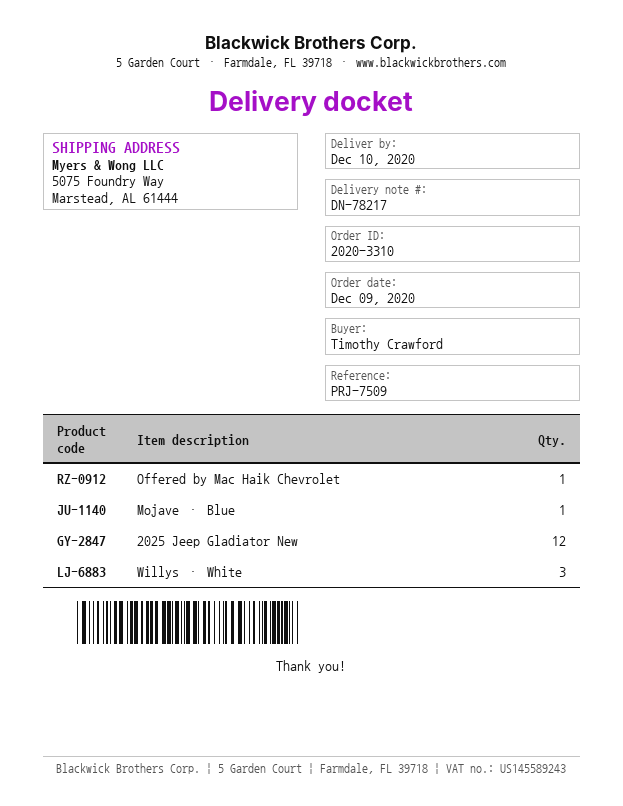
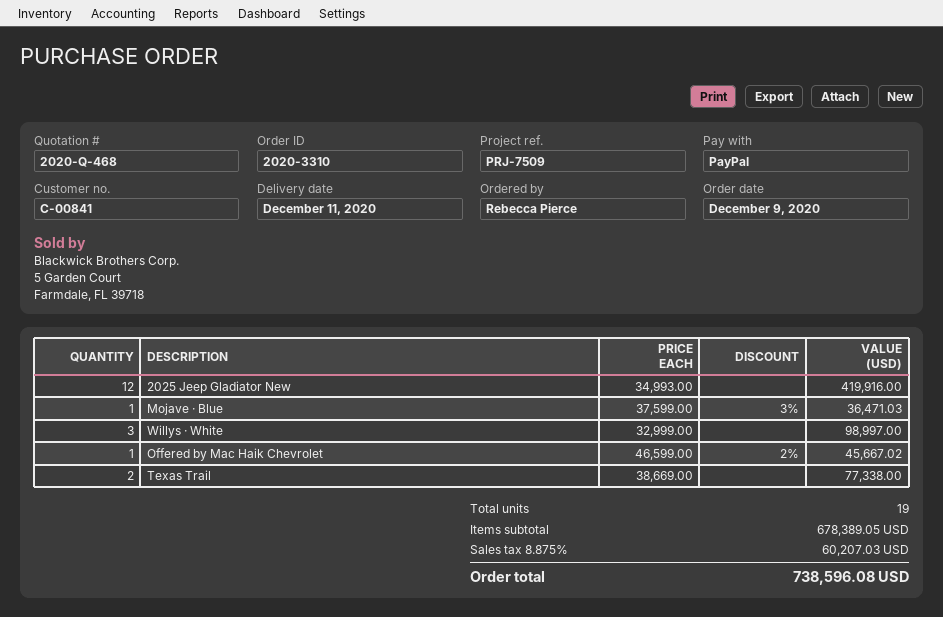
delivery date: 2020-12-10 -> 2020-12-11
ordered by: Timothy Crawford -> Rebecca Pierce
Texas Trail: none -> 2

